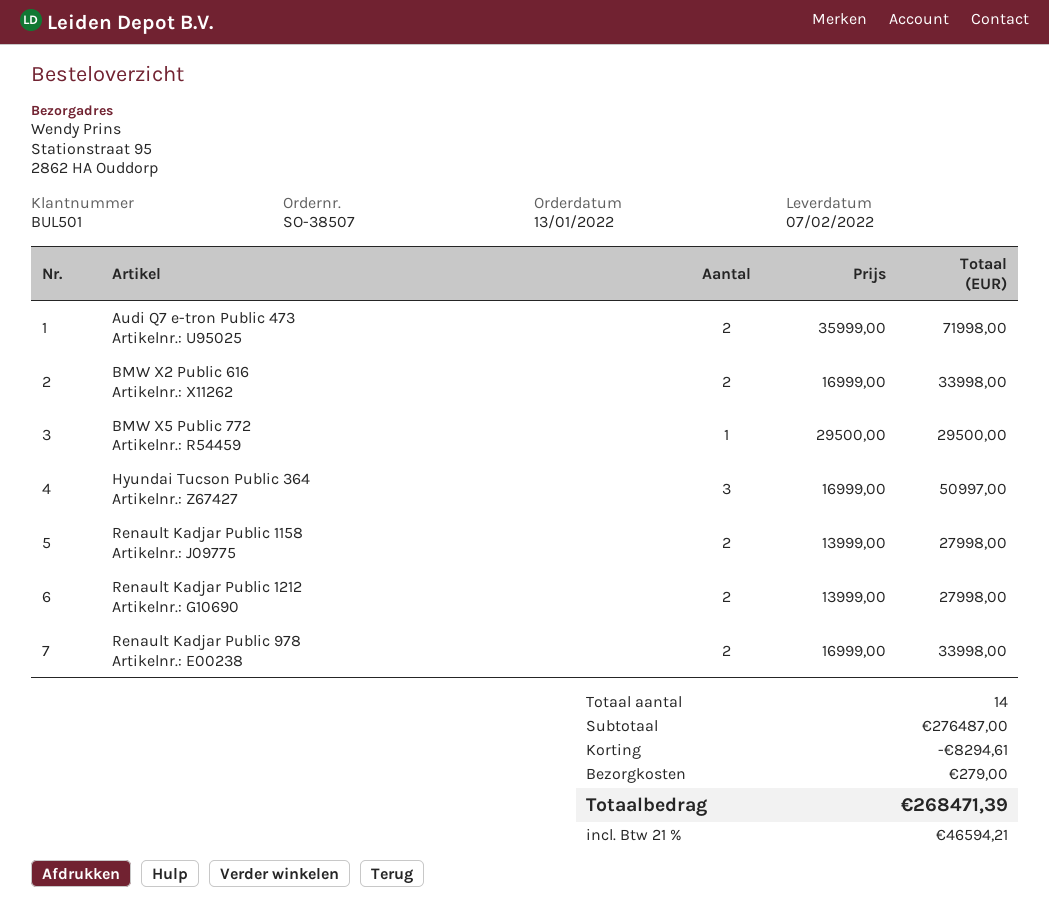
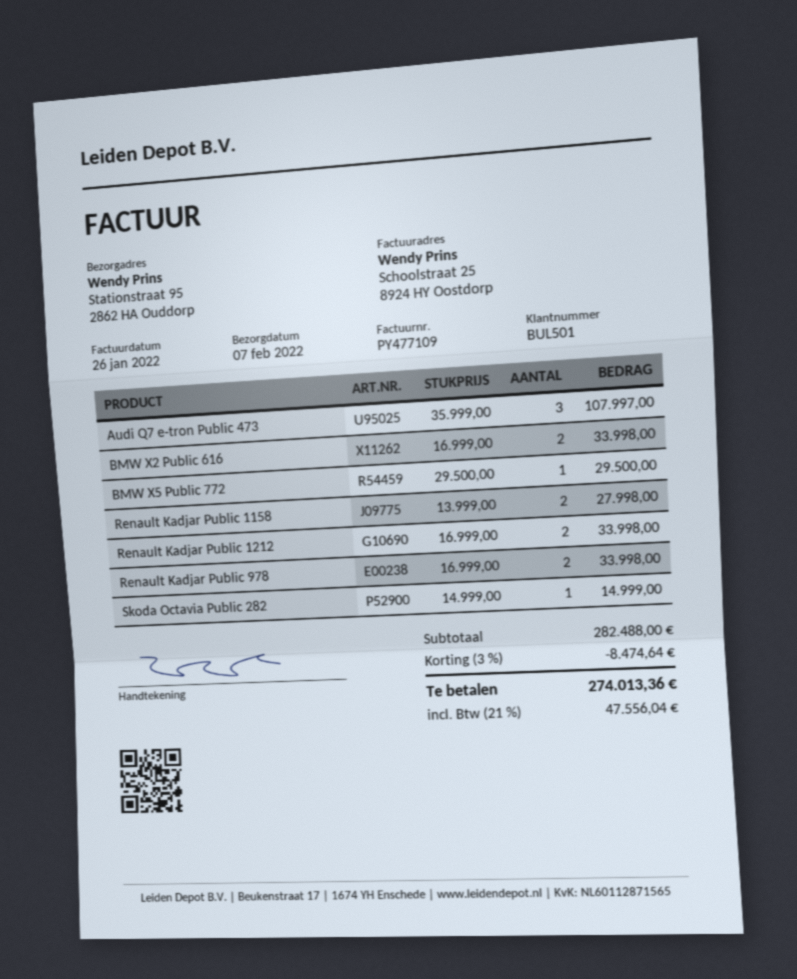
Audi Q7 e-tron Public 473: 2 x 35999.00 = 71998.00 -> 3 x 35999.00 = 107997.00
Hyundai Tucson Public 364: 3 x 16999.00 = 50997.00 -> none
Renault Kadjar Public 1212: 2 x 13999.00 = 27998.00 -> 2 x 16999.00 = 33998.00
Skoda Octavia Public 282: none -> 1 x 14999.00 = 14999.00
subtotal: 276487.00 -> 282488.00
discount: 8294.61 -> 8474.64
shipping: 279.00 -> none
tax: 21% = 46594.21 -> 21% = 47556.04
total: 268471.39 -> 274013.36

